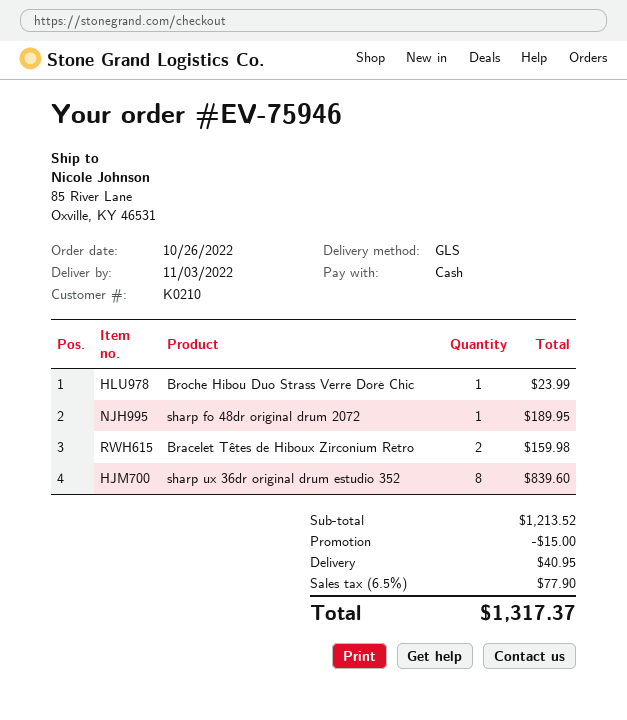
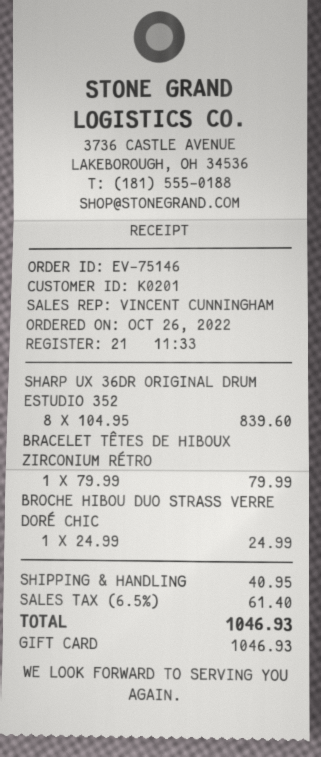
order number: EV-75946 -> EV-75146
customer number: K0210 -> K0201
payment method: cash -> gift card
Broche Hibou Duo Strass Verre Doré Chic: 1 for 23.99 -> 1 for 24.99
sharp fo 48dr original drum 2072: 1 for 189.95 -> none
Bracelet Têtes de Hiboux Zirconium Rétro: 2 for 159.98 -> 1 for 79.99
discount: 15.00 -> none
tax: 6.5% = 77.90 -> 6.5% = 61.40
total: 1317.37 -> 1046.93

